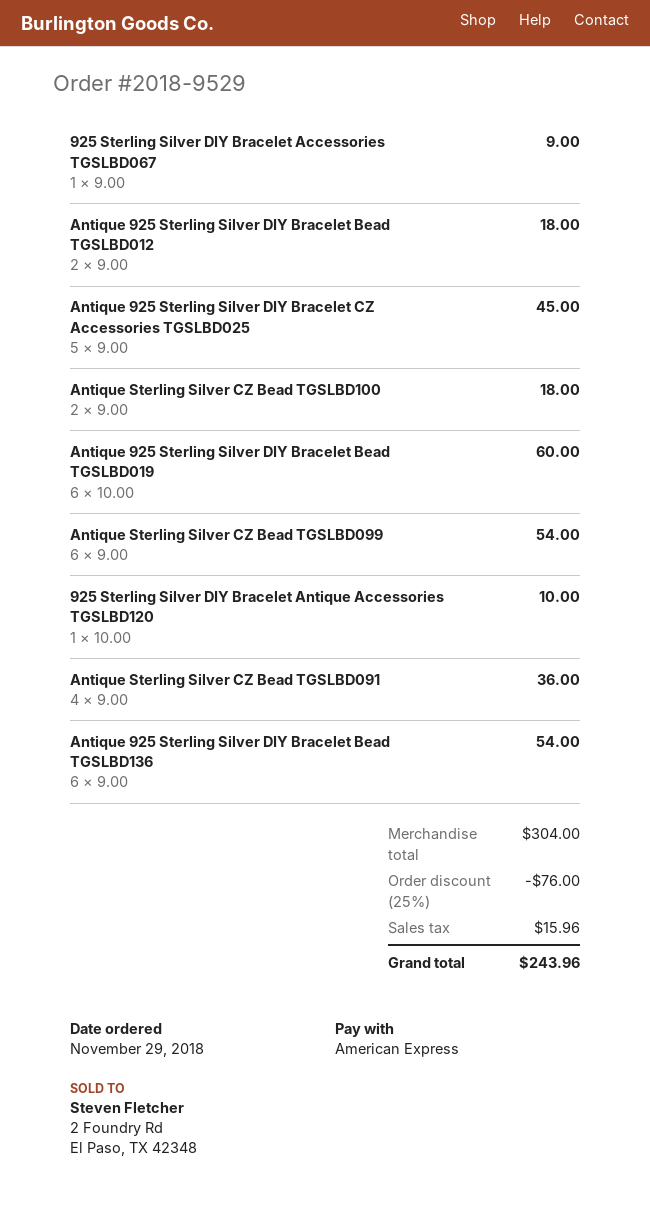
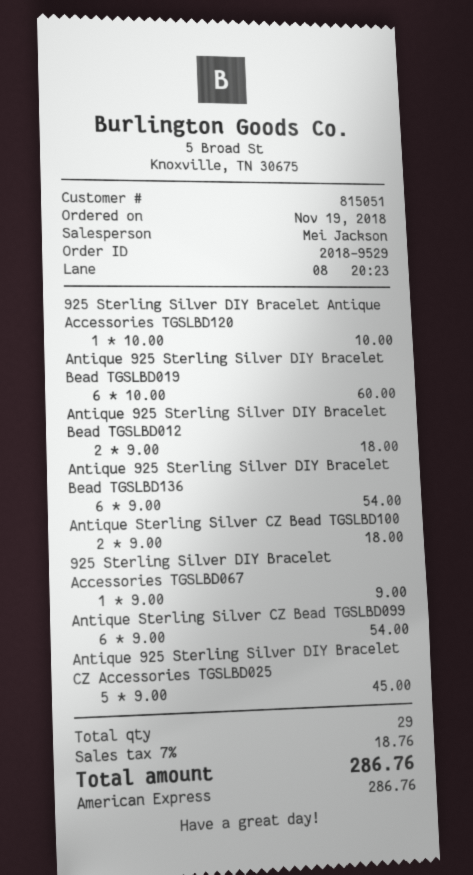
order date: 2018-11-29 -> 2018-11-19
Antique Sterling Silver CZ Bead TGSLBD091: 4 x 9.00 = 36.00 -> none
discount: 25% = 76.00 -> none
tax: 15.96 -> 18.76
total: 243.96 -> 286.76

